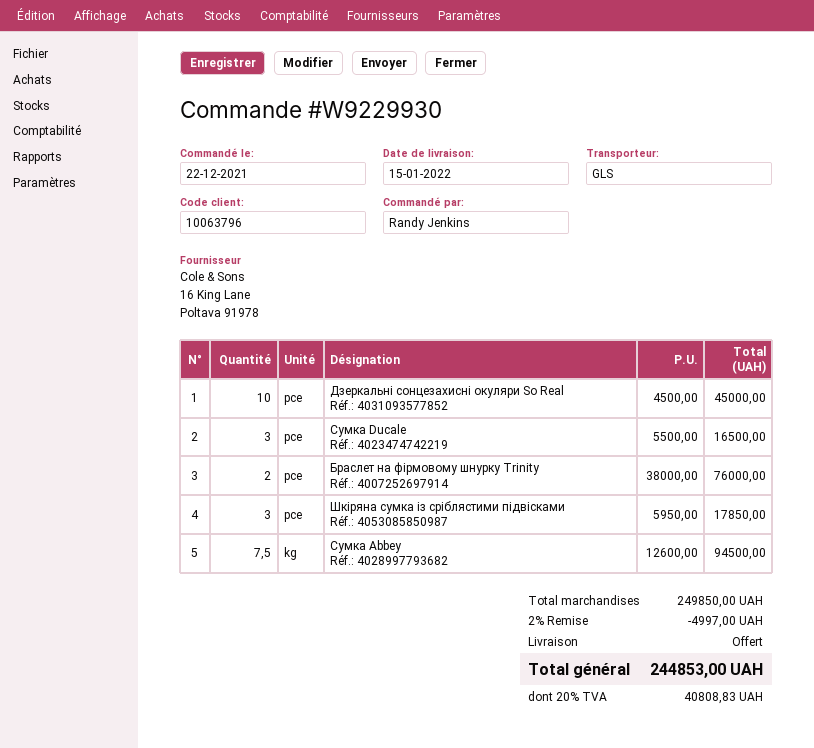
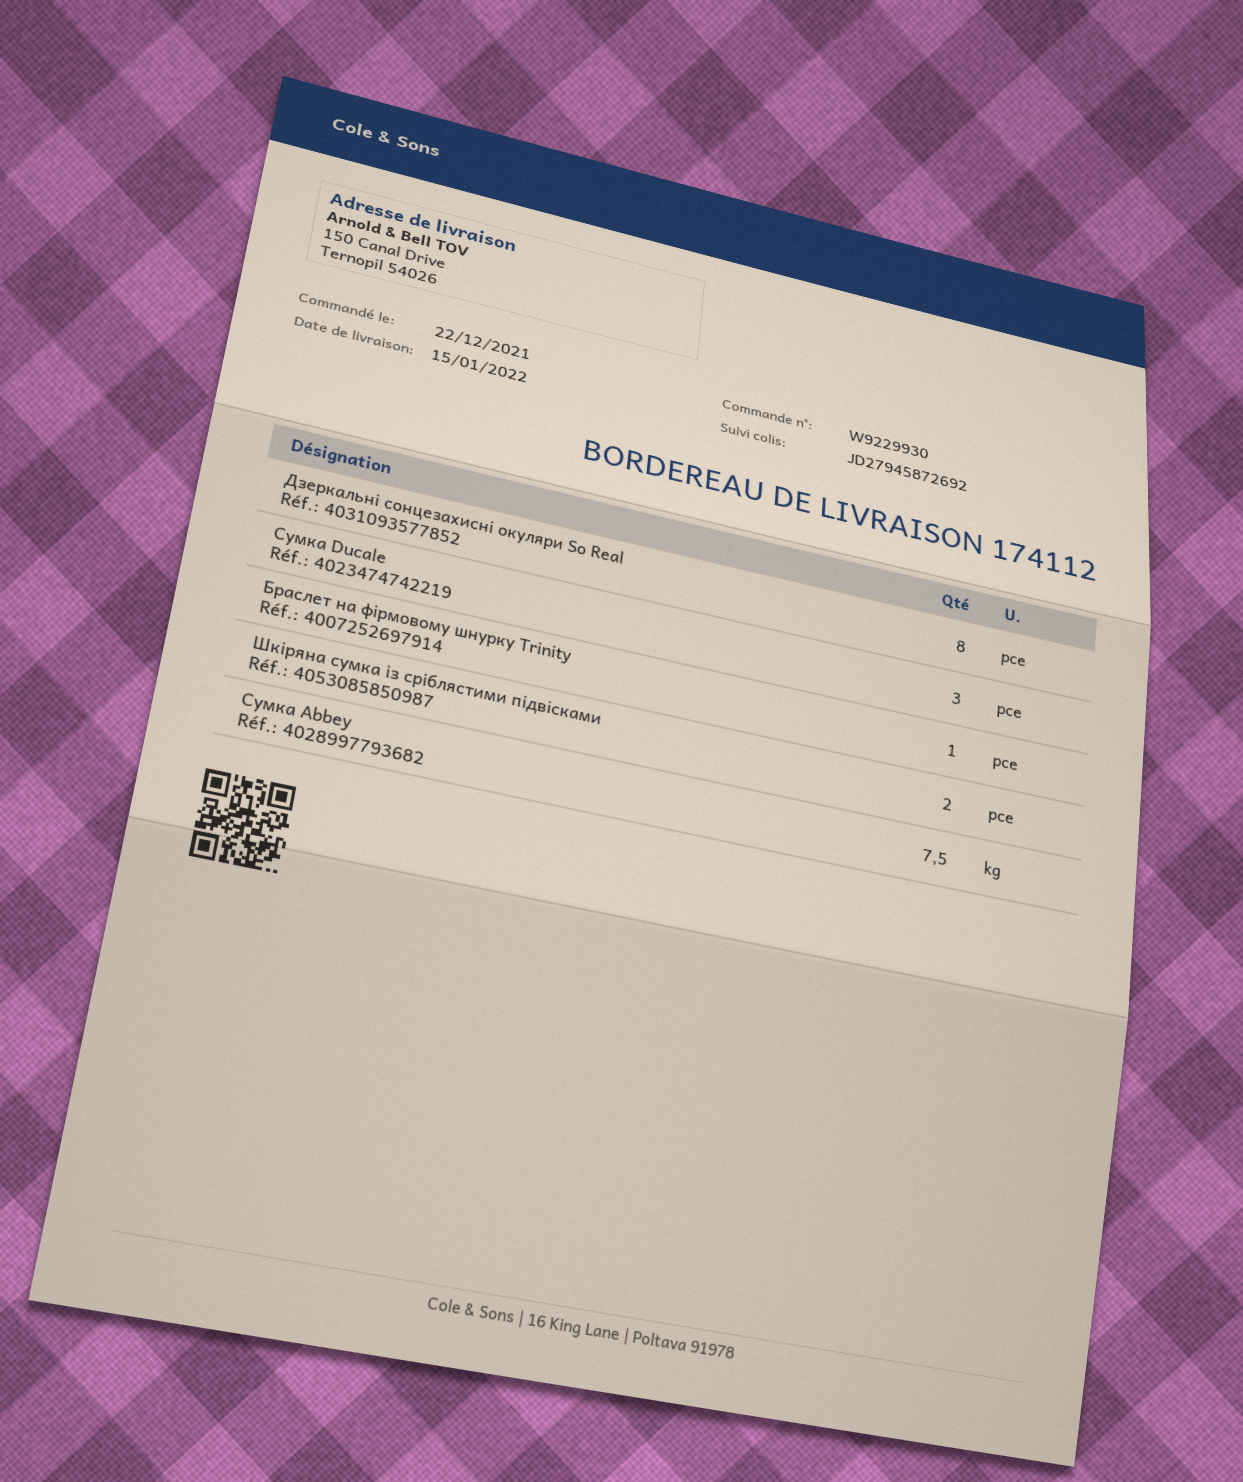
Дзеркальні сонцезахисні окуляри So Real: 10 -> 8
Браслет на фірмовому шнурку Trinity: 2 -> 1
Шкіряна сумка із сріблястими підвісками: 3 -> 2

